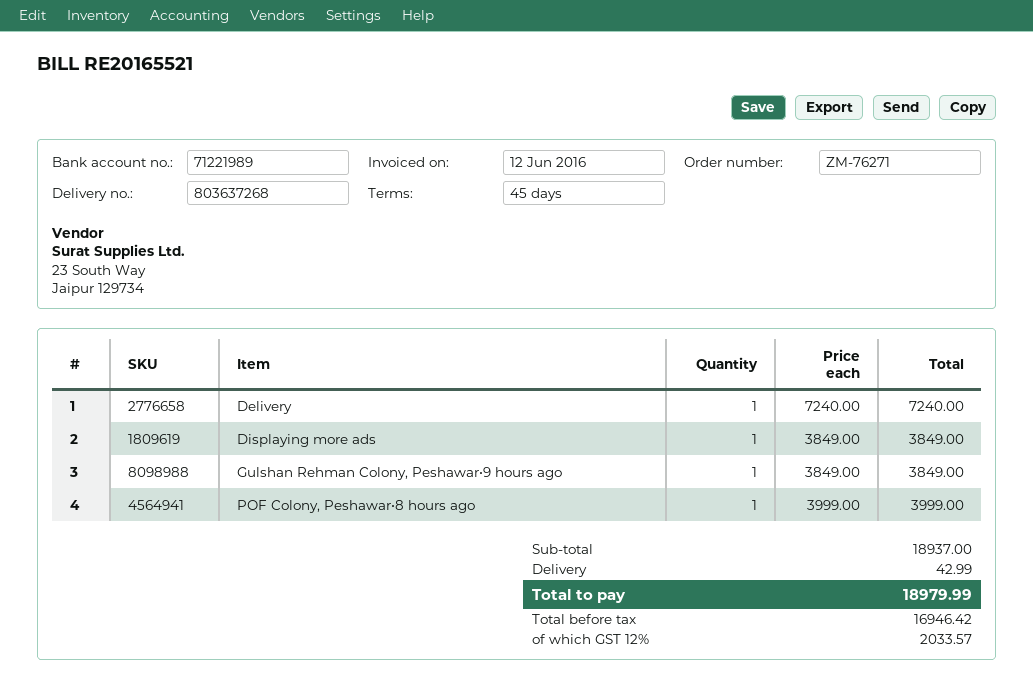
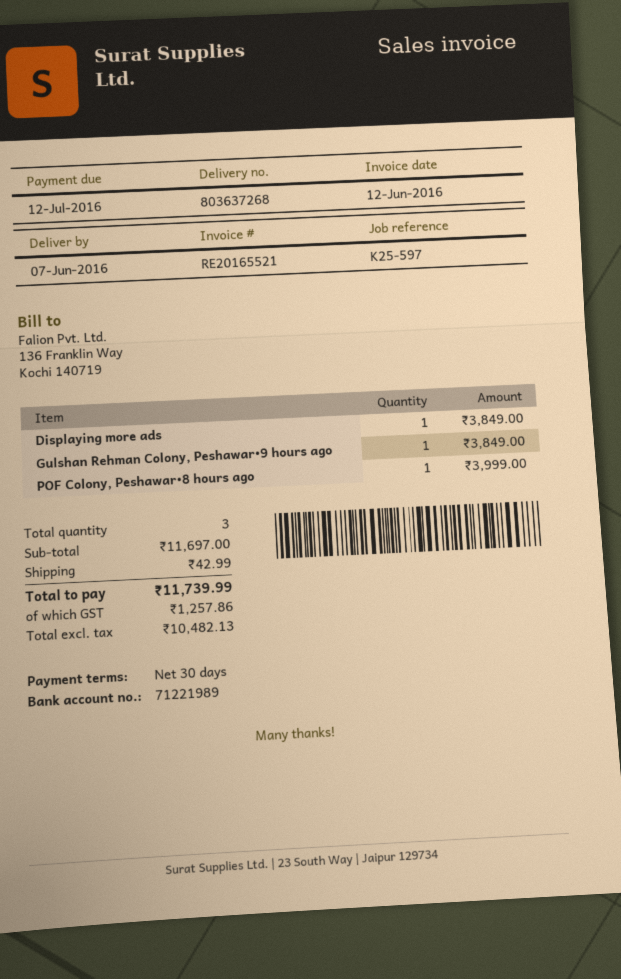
payment terms: 45 days -> 30 days
Delivery: 1 for 7240.00 -> none
subtotal: 18937.00 -> 11697.00
net: 16946.42 -> 10482.13
tax: 2033.57 -> 1257.86
total: 18979.99 -> 11739.99

